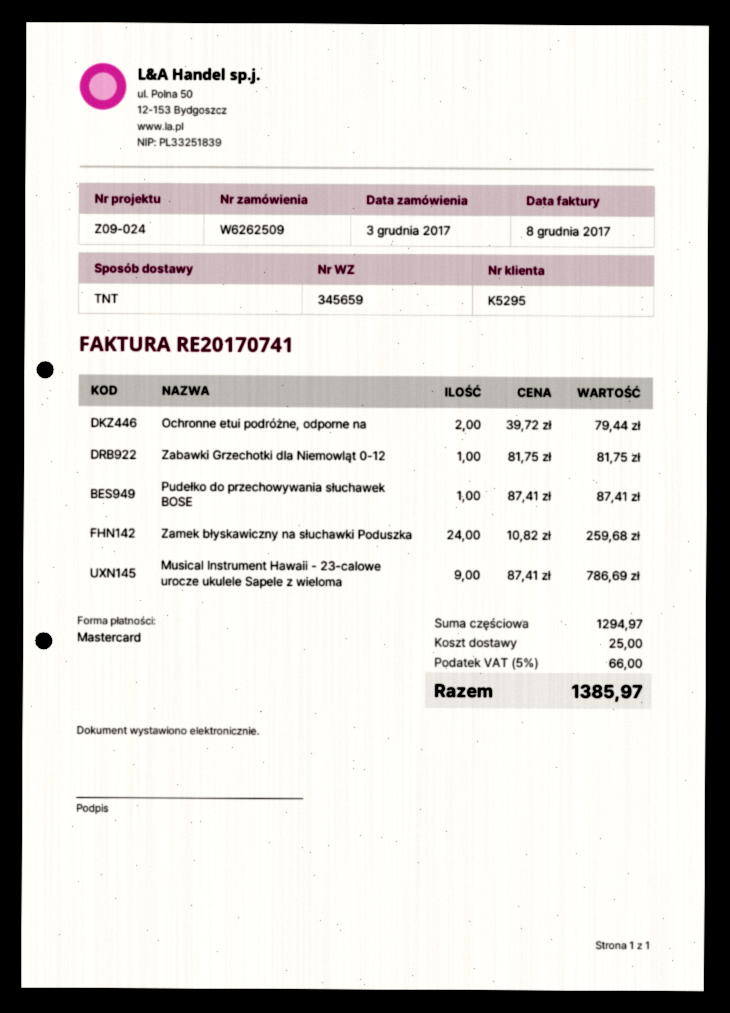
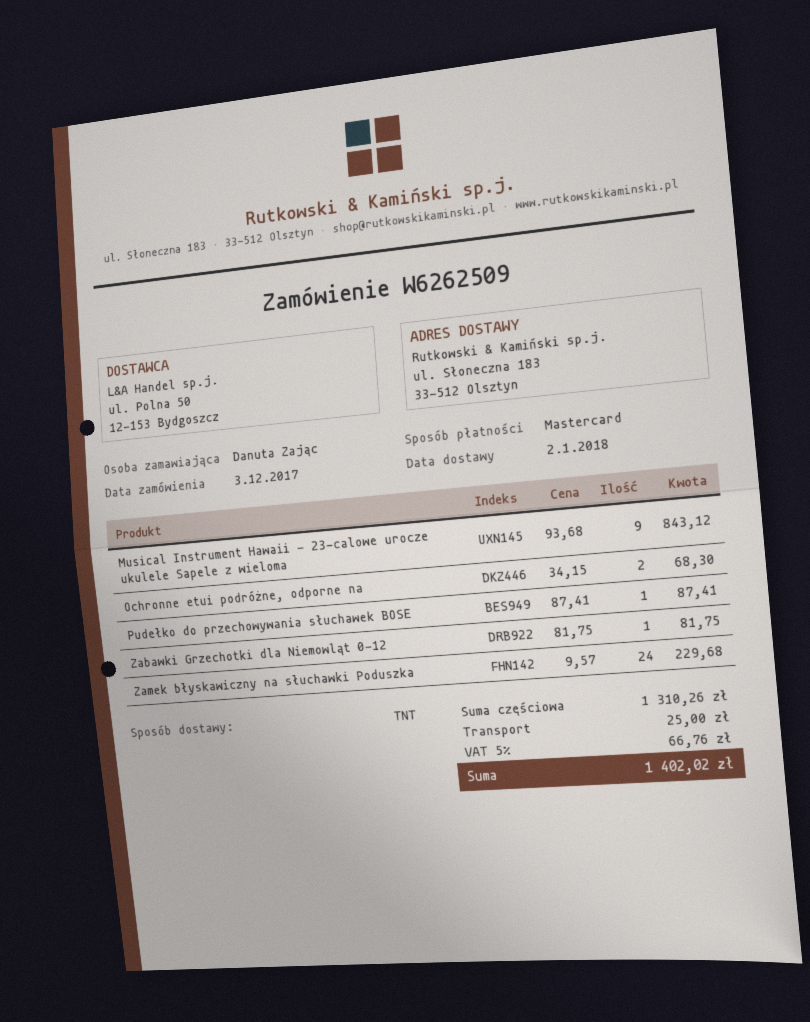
Ochronne etui podróżne, odporne na: 2 x 39.72 = 79.44 -> 2 x 34.15 = 68.30
Zamek błyskawiczny na słuchawki Poduszka: 24 x 10.82 = 259.68 -> 24 x 9.57 = 229.68
Musical Instrument Hawaii - 23-calowe urocze ukulele Sapele z wieloma: 9 x 87.41 = 786.69 -> 9 x 93.68 = 843.12
subtotal: 1294.97 -> 1310.26
tax: 5% = 66.00 -> 5% = 66.76
total: 1385.97 -> 1402.02

